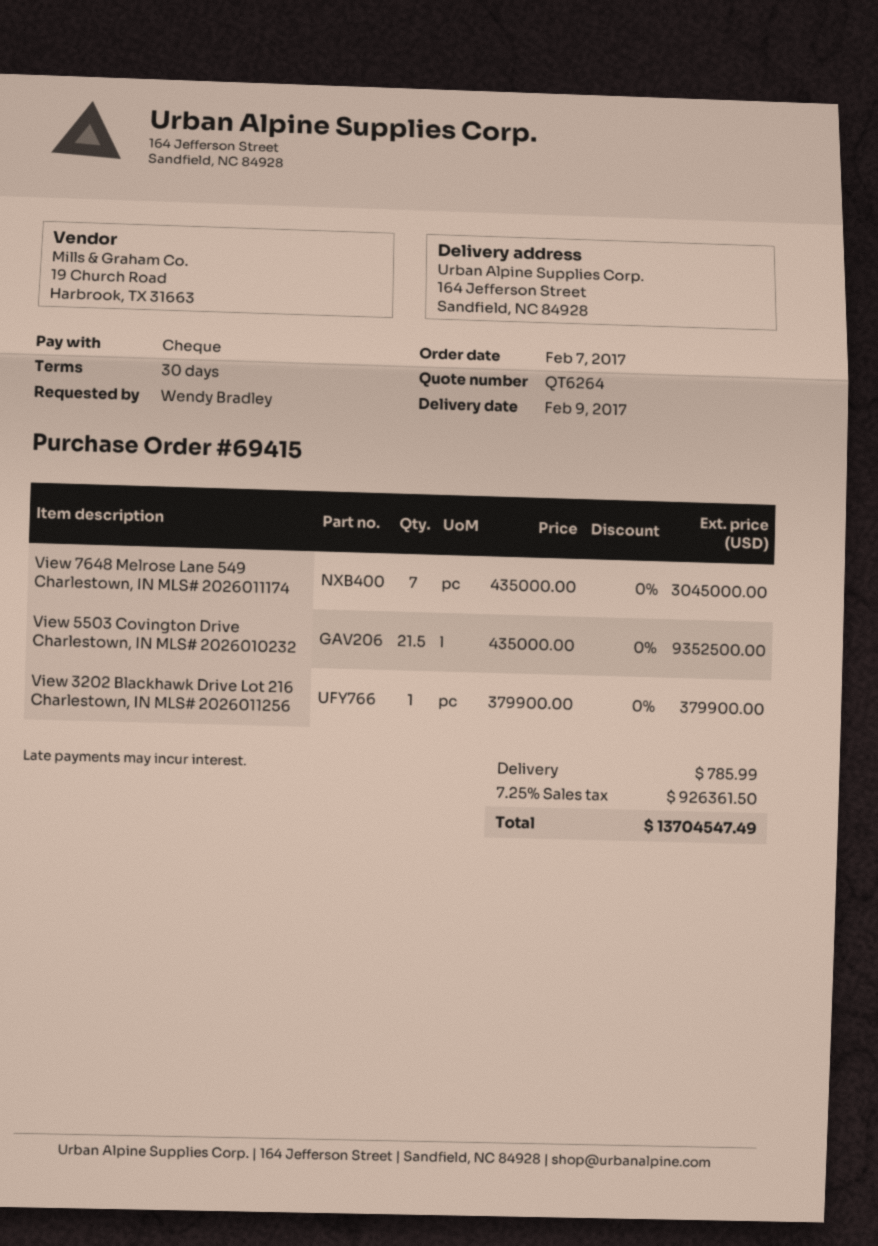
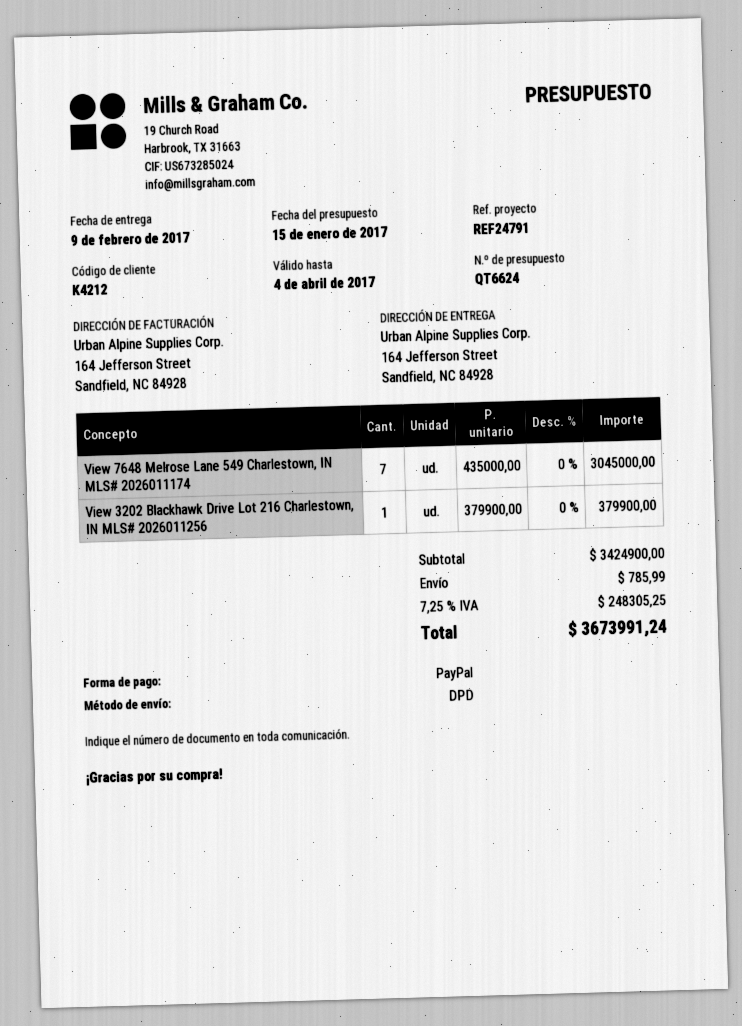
quote number: QT6264 -> QT6624
payment method: cheque -> PayPal
View 5503 Covington Drive Charlestown, IN MLS# 2026010232: 21.5 x 435000.00 = 9352500.00 -> none
tax: 7.25% = 926361.50 -> 7.25% = 248305.25
total: 13704547.49 -> 3673991.24

